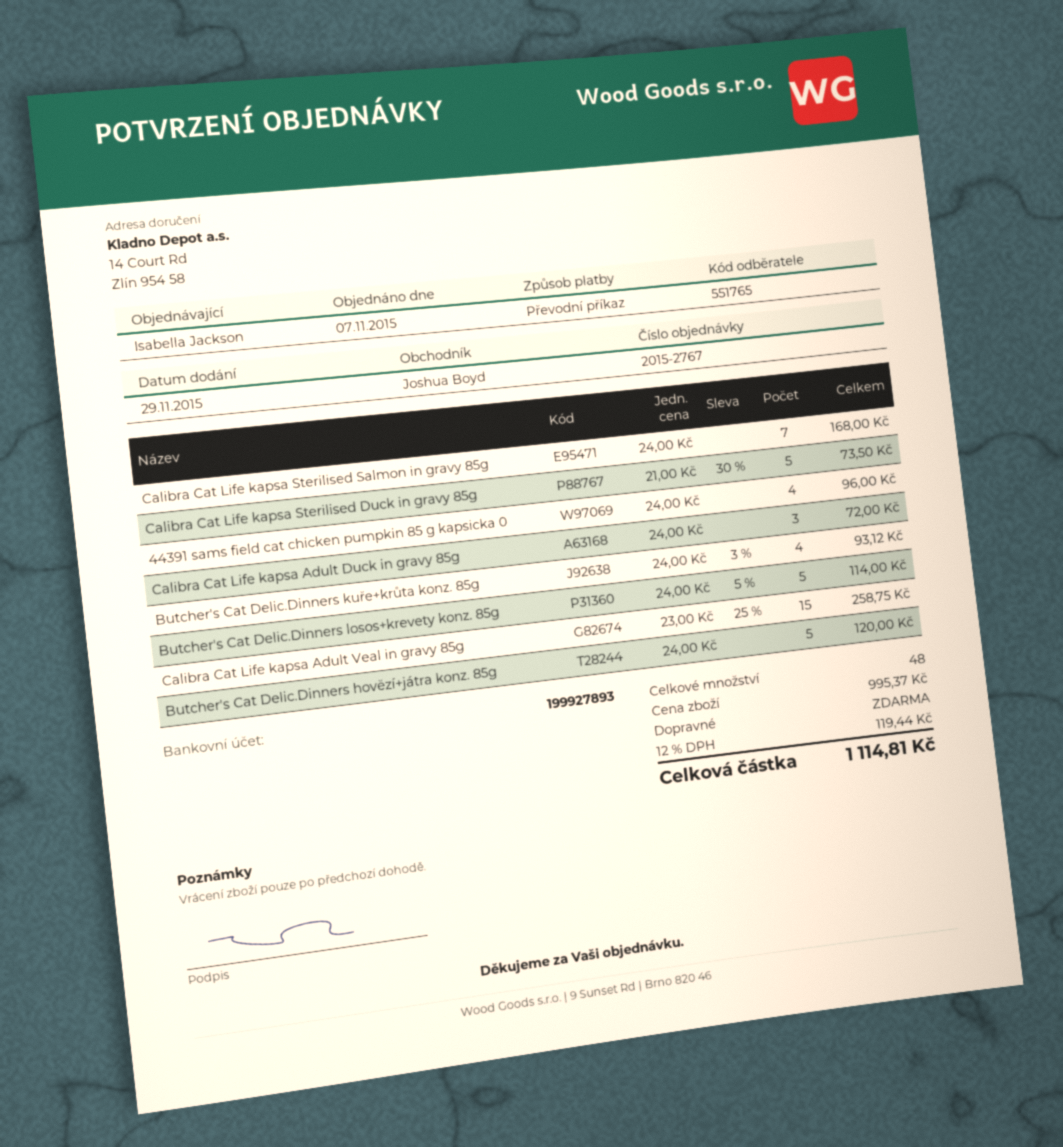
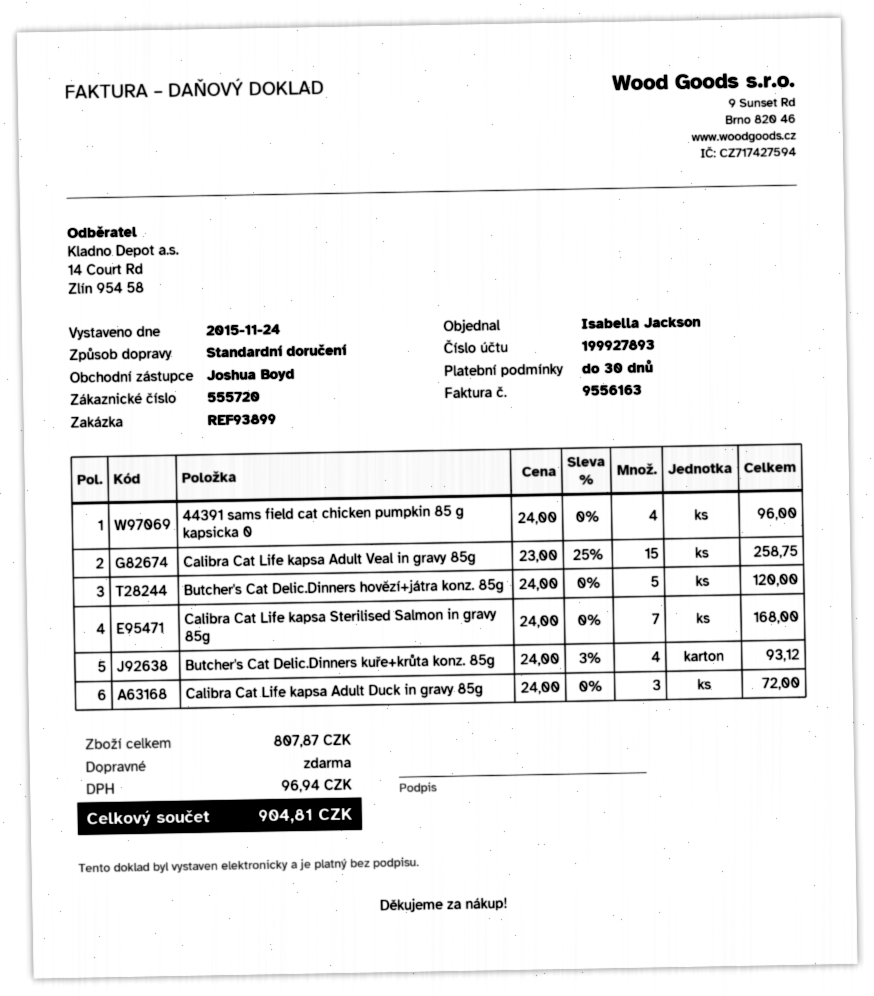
customer number: 551765 -> 555720
Calibra Cat Life kapsa Sterilised Duck in gravy 85g: 5 x 21.00 - 30% = 73.50 -> none
Butcher's Cat Delic.Dinners losos+krevety konz. 85g: 5 x 24.00 - 5% = 114.00 -> none
subtotal: 995.37 -> 807.87
tax: 119.44 -> 96.94
total: 1114.81 -> 904.81

